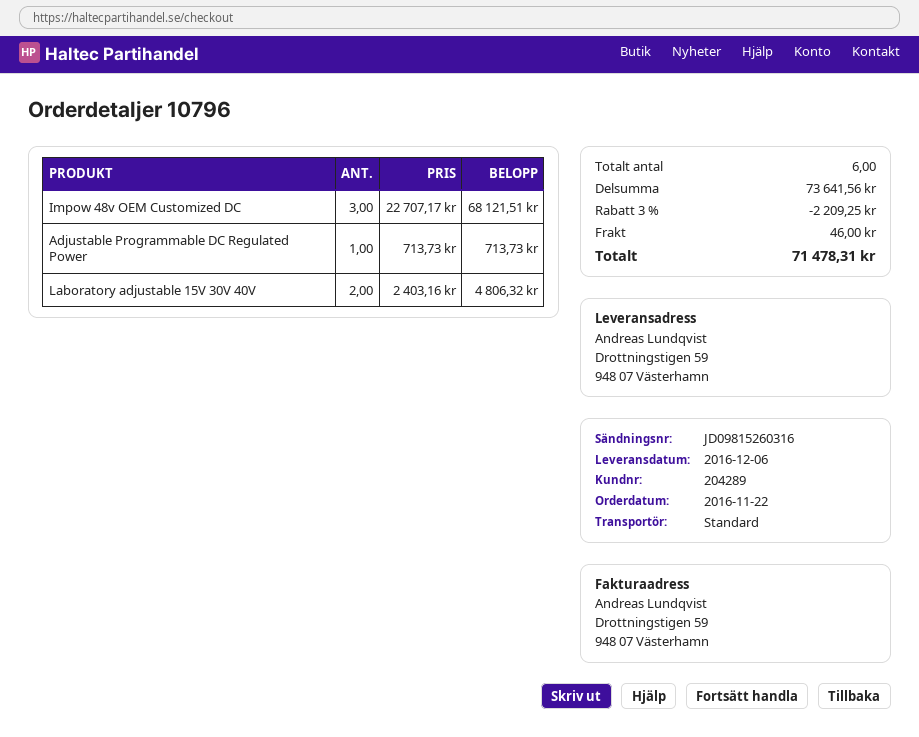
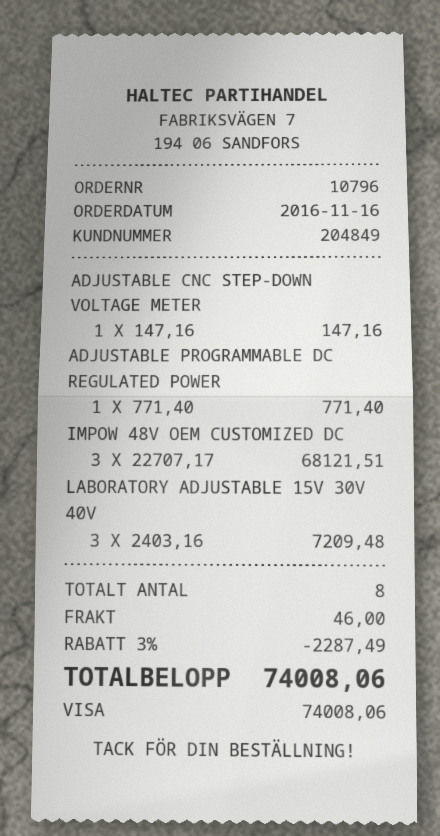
order date: 2016-11-22 -> 2016-11-16
customer number: 204289 -> 204849
Adjustable Programmable DC Regulated Power: 1 x 713.73 = 713.73 -> 1 x 771.40 = 771.40
Laboratory adjustable 15V 30V 40V: 2 x 2403.16 = 4806.32 -> 3 x 2403.16 = 7209.48
ADJUSTABLE CNC STEP-DOWN VOLTAGE METER: none -> 1 x 147.16 = 147.16
total quantity: 6 -> 8
discount: 3% = 2209.25 -> 3% = 2287.49
total: 71478.31 -> 74008.06

